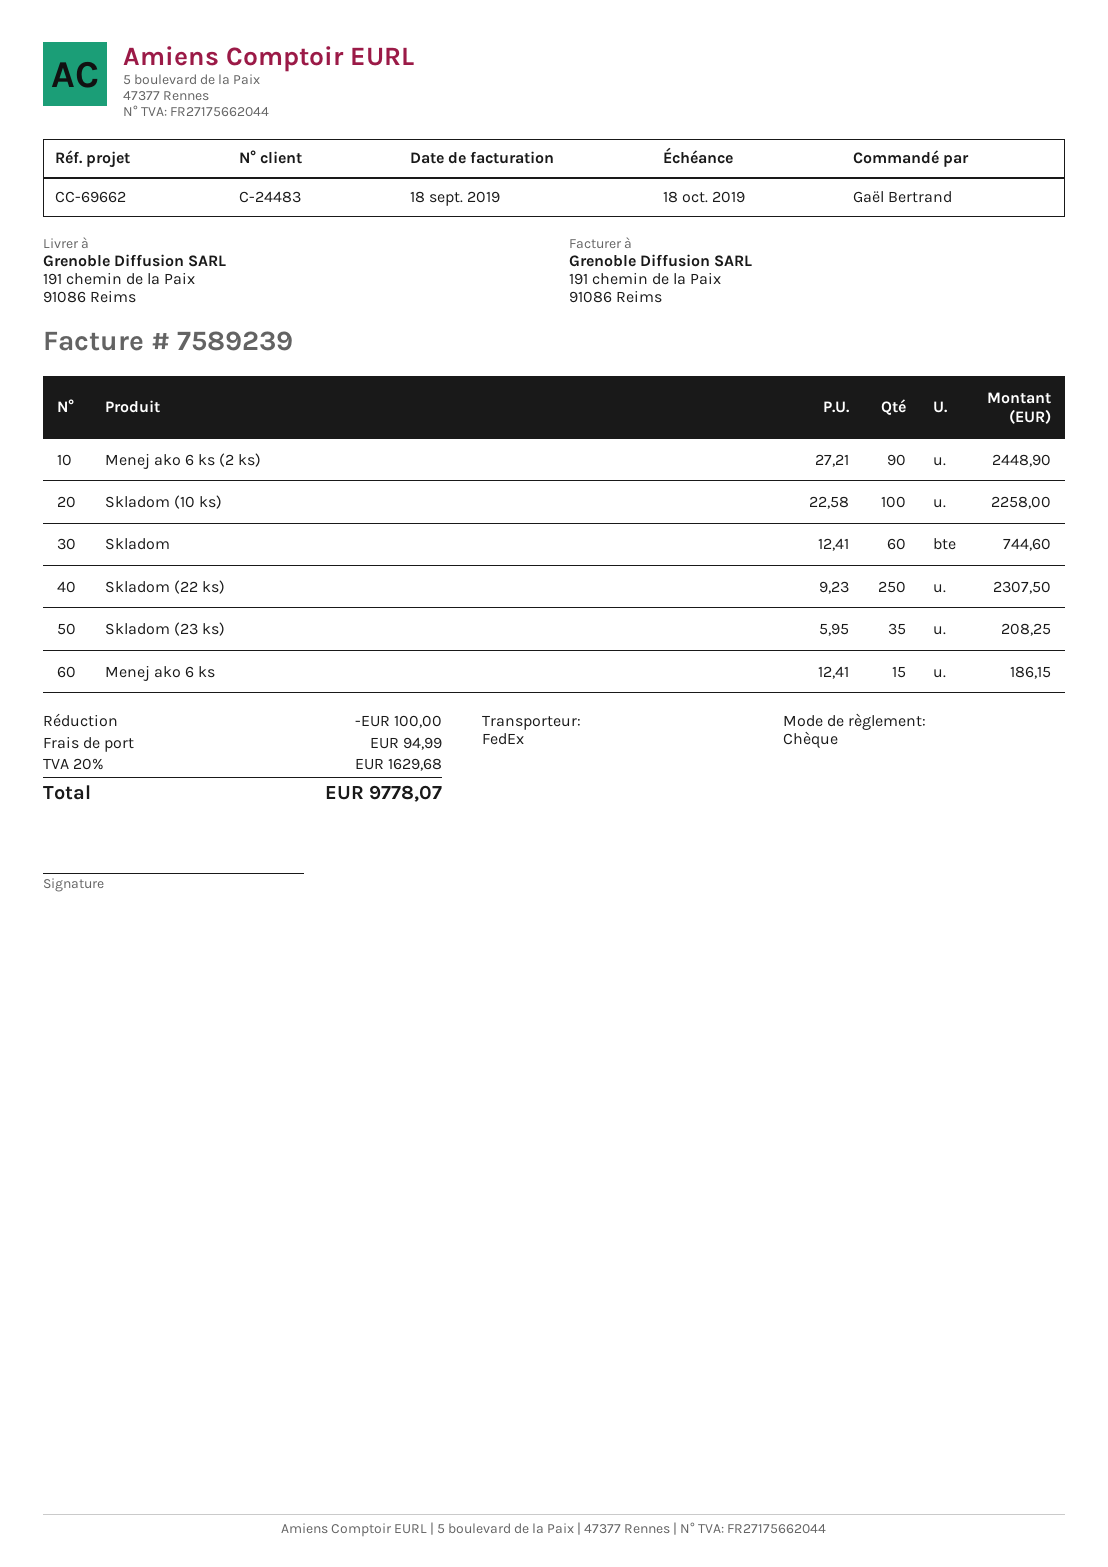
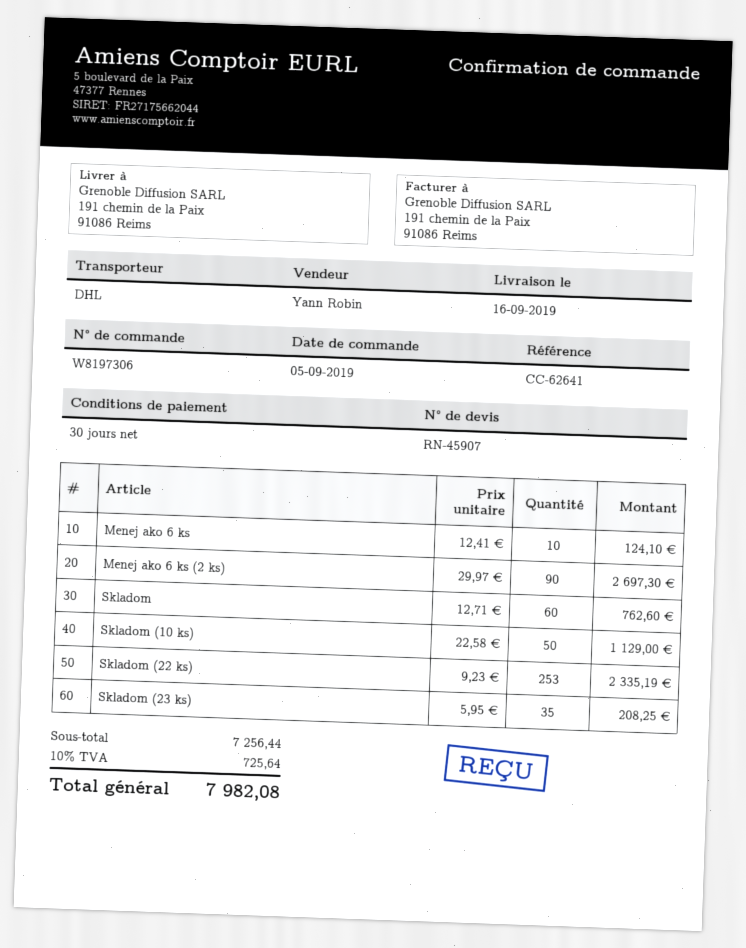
reference: CC-69662 -> CC-62641
shipping method: FedEx -> DHL
Menej ako 6 ks (2 ks): 90 x 27.21 = 2448.90 -> 90 x 29.97 = 2697.30
Skladom (10 ks): 100 x 22.58 = 2258.00 -> 50 x 22.58 = 1129.00
Skladom: 60 x 12.41 = 744.60 -> 60 x 12.71 = 762.60
Skladom (22 ks): 250 x 9.23 = 2307.50 -> 253 x 9.23 = 2335.19
Menej ako 6 ks: 15 x 12.41 = 186.15 -> 10 x 12.41 = 124.10
discount: 100.00 -> none
shipping: 94.99 -> none
tax: 20% = 1629.68 -> 10% = 725.64
total: 9778.07 -> 7982.08

